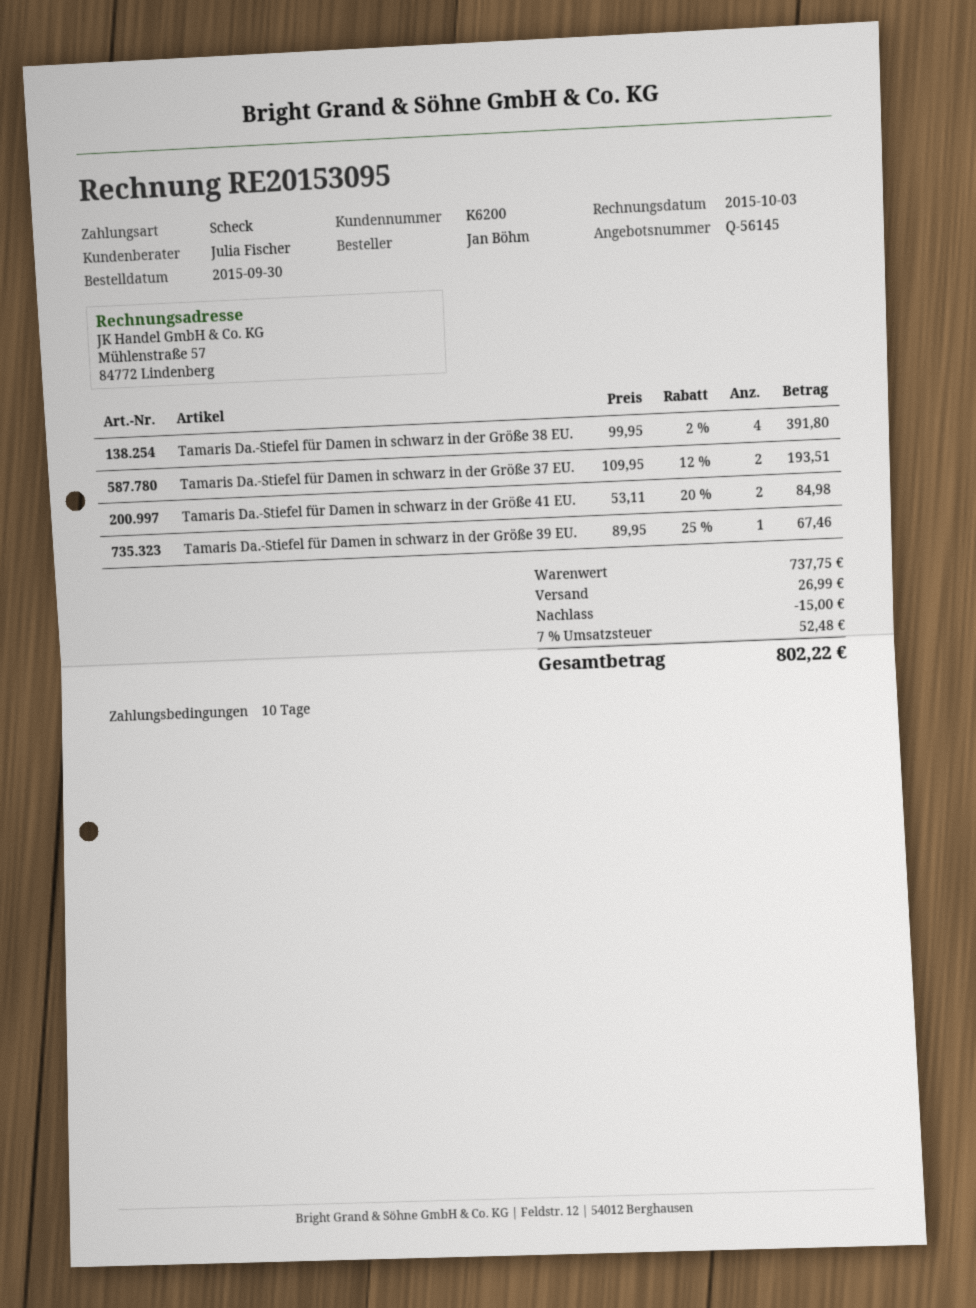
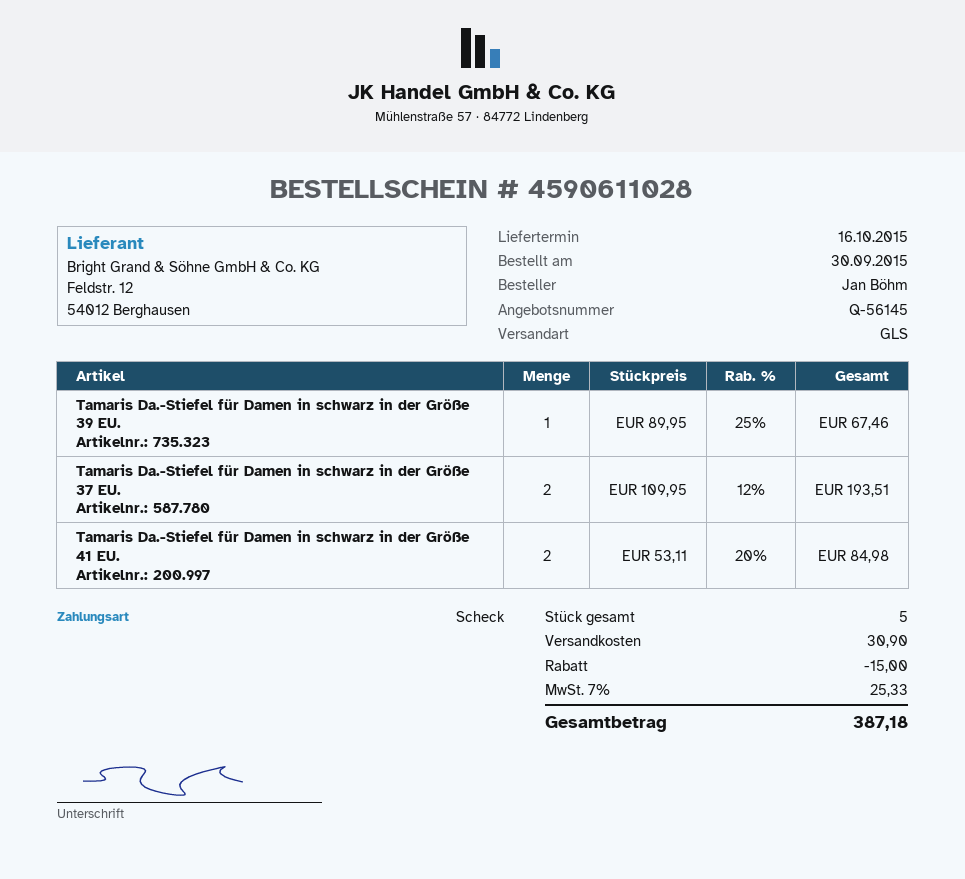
Tamaris Da.-Stiefel für Damen in schwarz in der Größe 38 EU.: 4 x 99.95 - 2% = 391.80 -> none
shipping: 26.99 -> 30.90
tax: 7% = 52.48 -> 7% = 25.33
total: 802.22 -> 387.18

